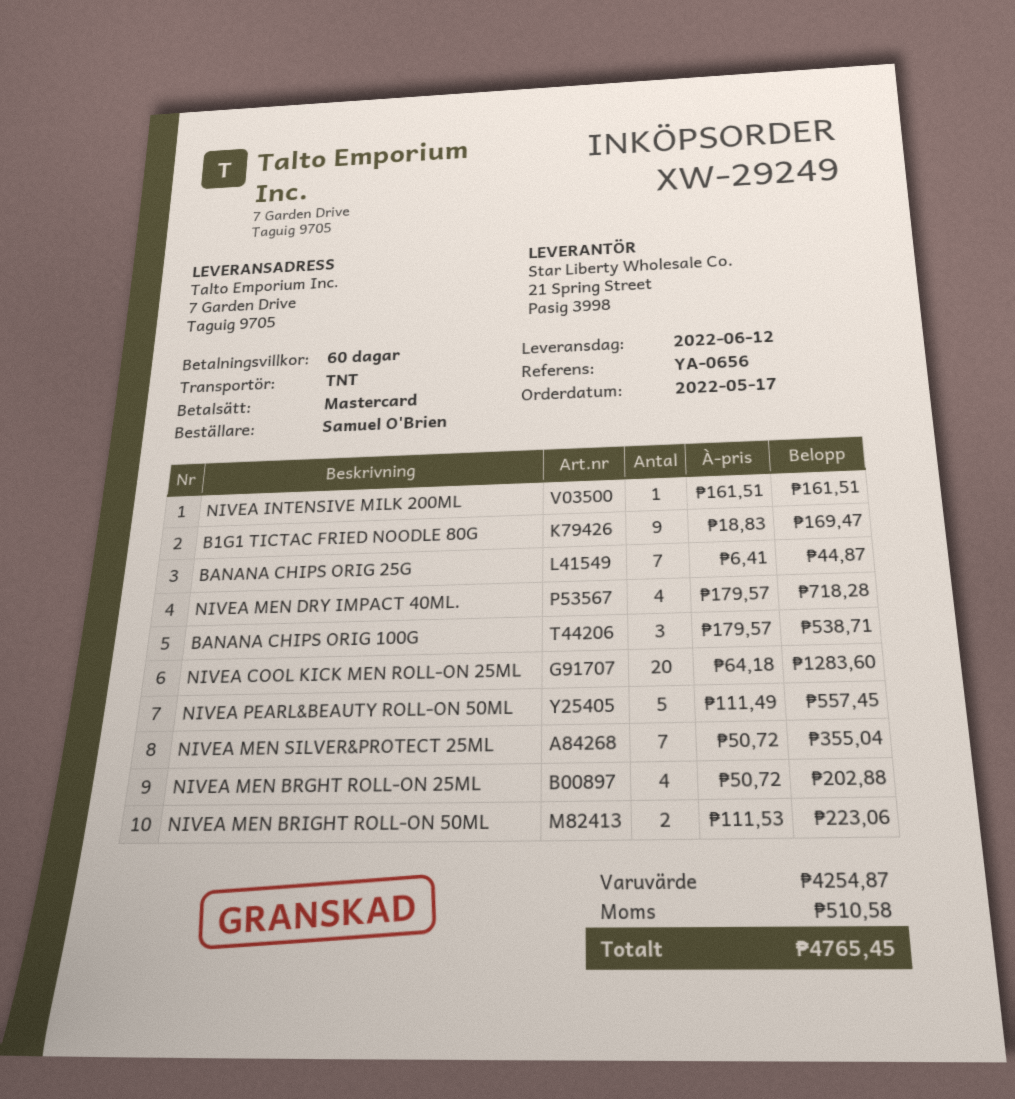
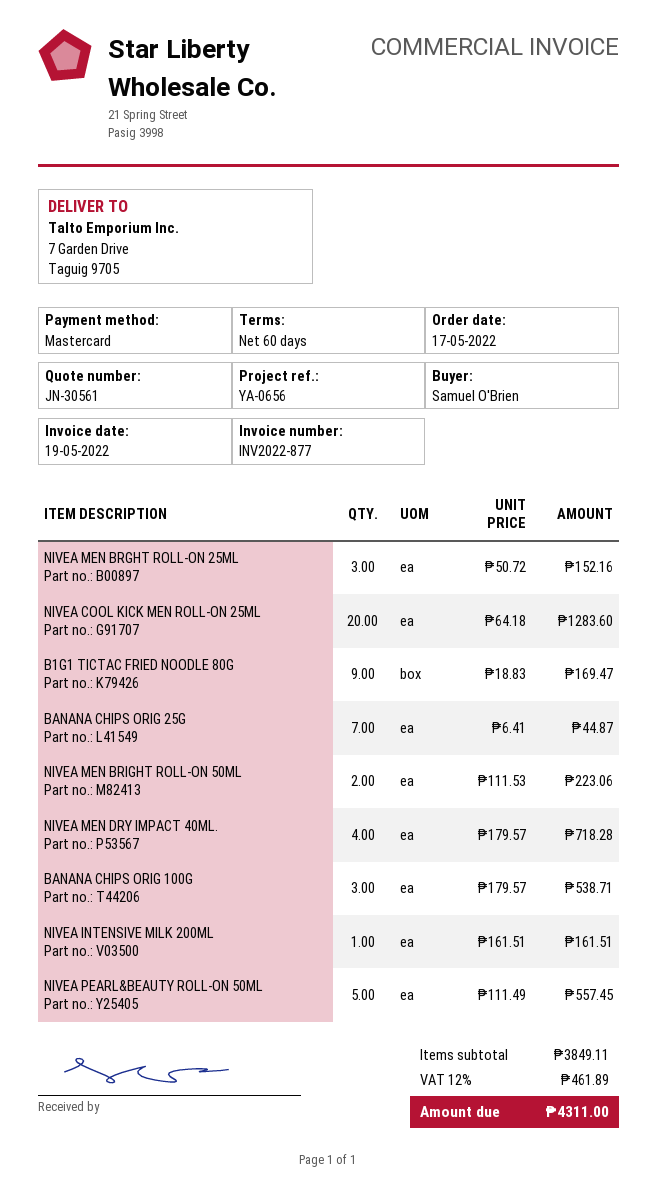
NIVEA MEN SILVER&PROTECT 25ML: 7 x 50.72 = 355.04 -> none
NIVEA MEN BRGHT ROLL-ON 25ML: 4 x 50.72 = 202.88 -> 3 x 50.72 = 152.16
subtotal: 4254.87 -> 3849.11
tax: 510.58 -> 461.89
total: 4765.45 -> 4311.00

